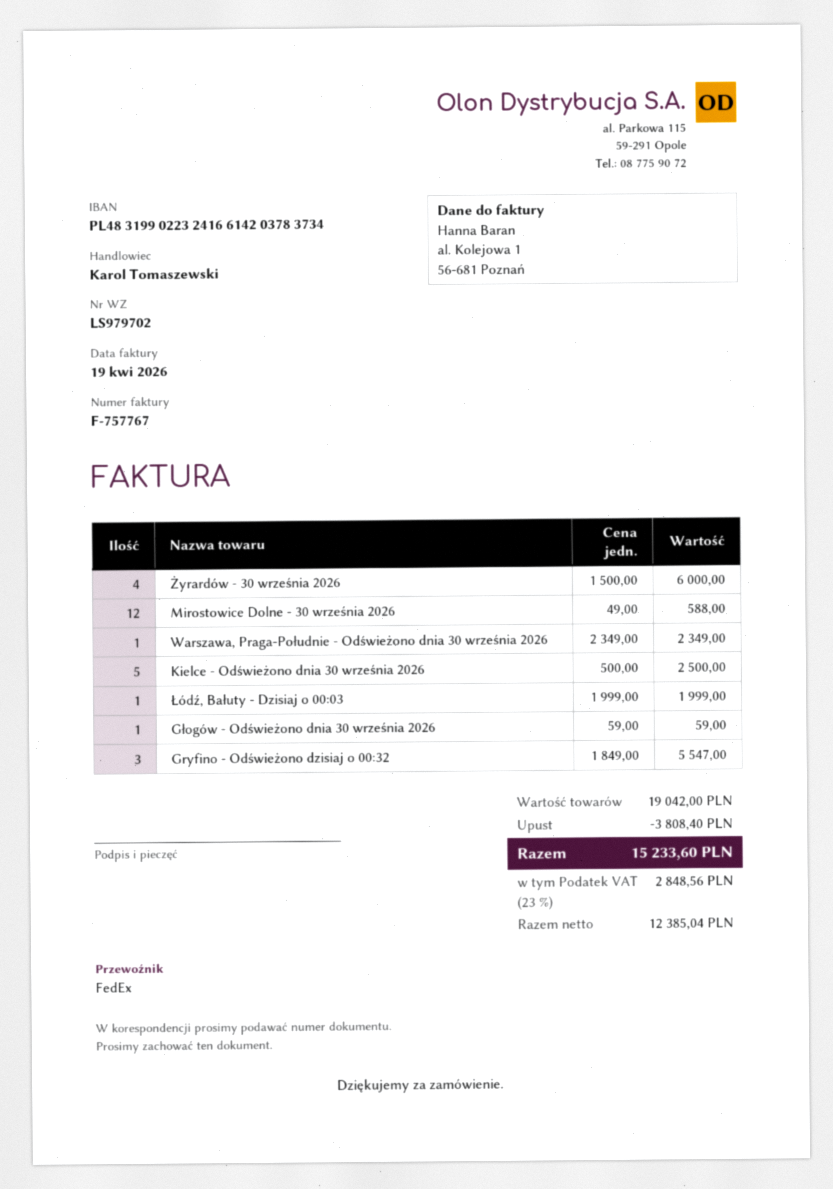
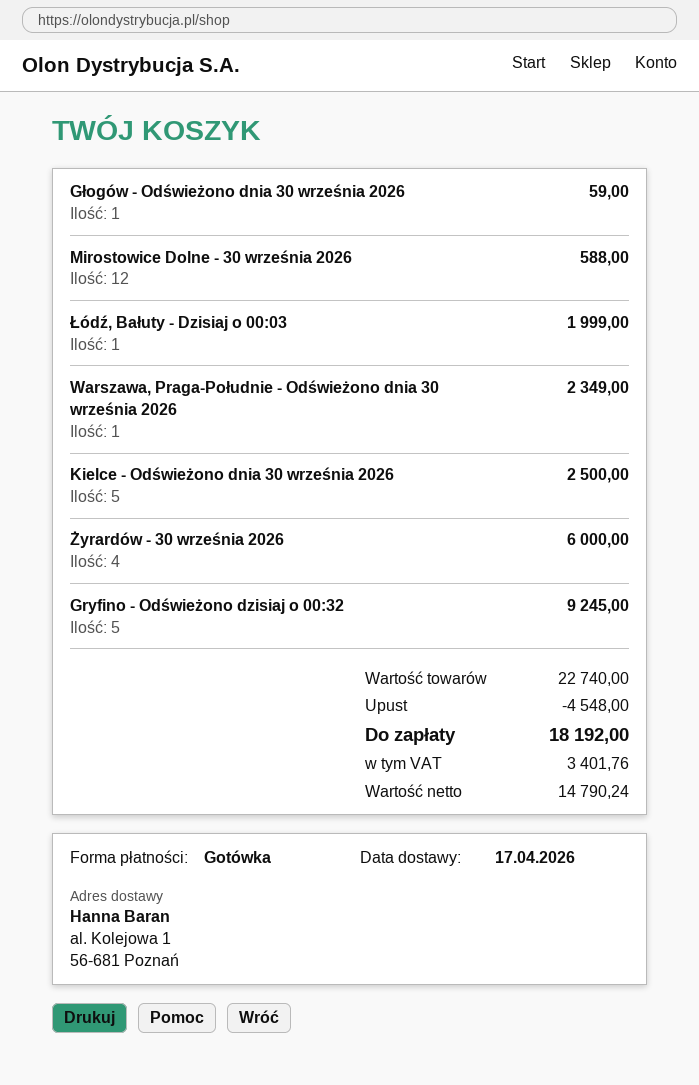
Gryfino - Odświeżono dzisiaj o 00:32: 3 for 5547.00 -> 5 for 9245.00
subtotal: 19042.00 -> 22740.00
discount: 3808.40 -> 4548.00
net: 12385.04 -> 14790.24
tax: 2848.56 -> 3401.76
total: 15233.60 -> 18192.00

